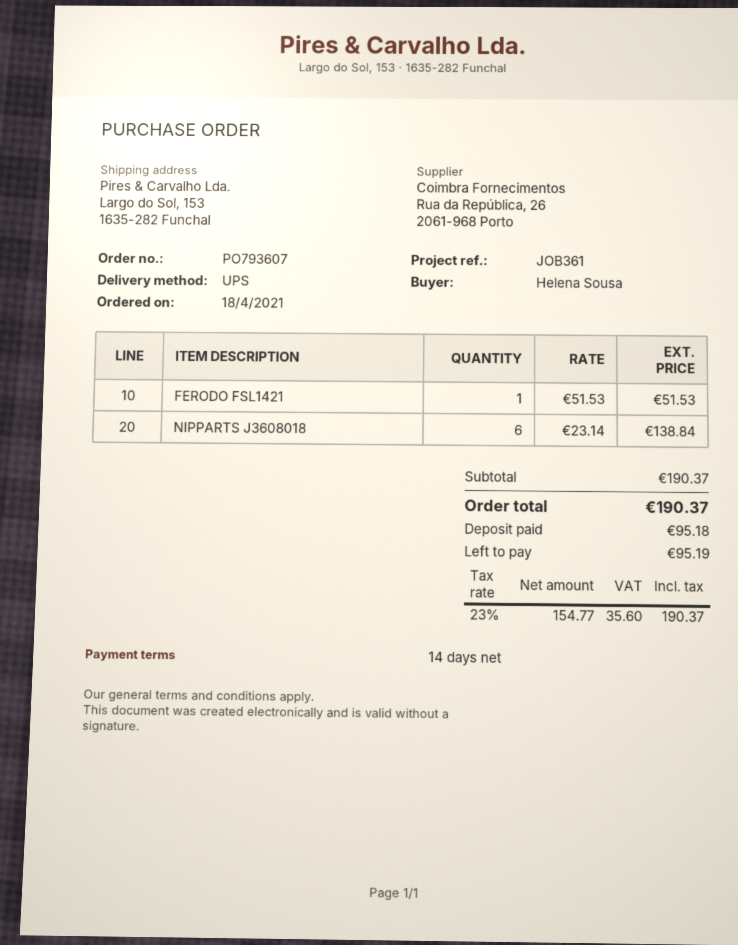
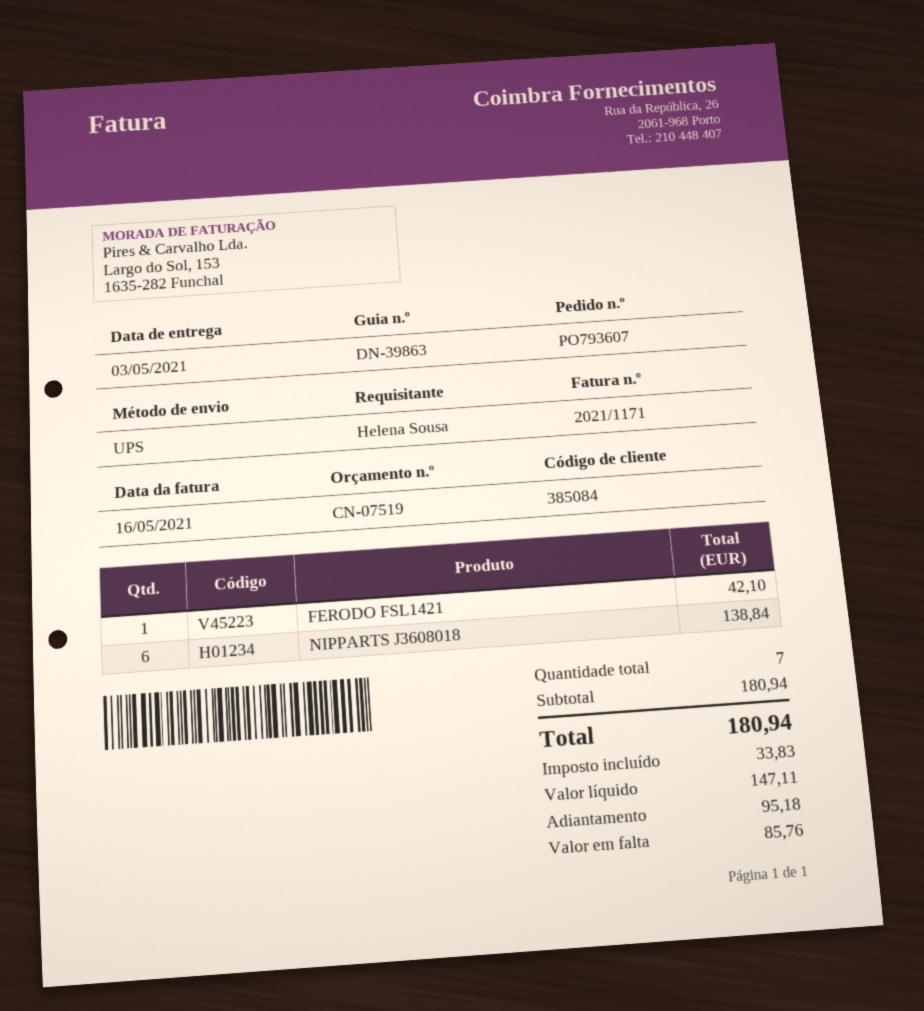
FERODO FSL1421: 1 for 51.53 -> 1 for 42.10
subtotal: 190.37 -> 180.94
net: 154.77 -> 147.11
tax: 35.60 -> 33.83
total: 190.37 -> 180.94
balance: 95.19 -> 85.76

